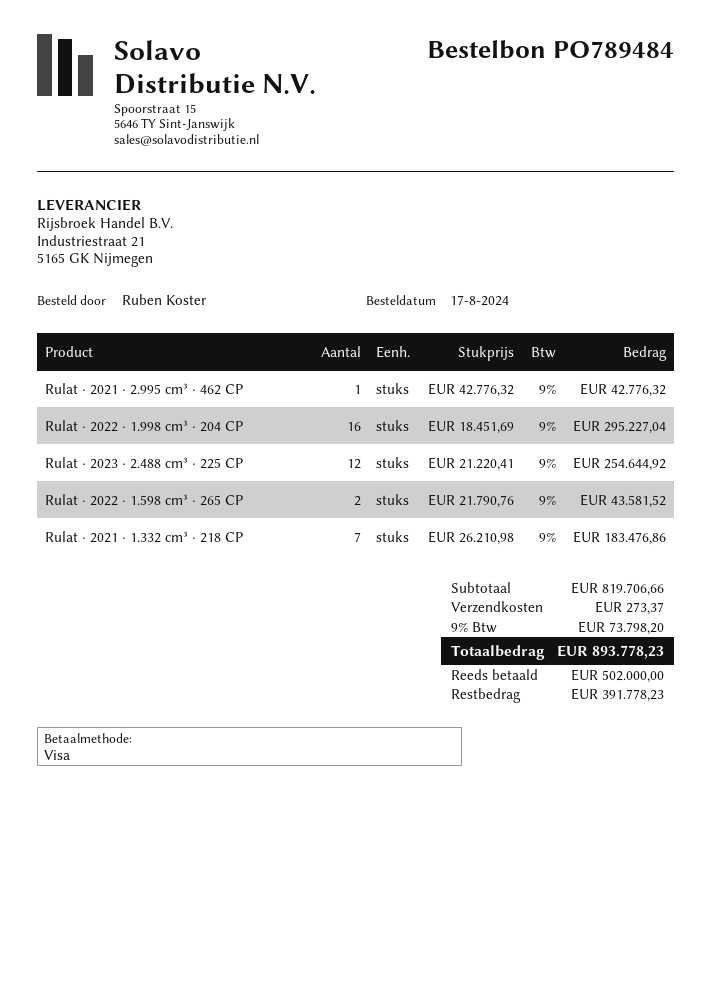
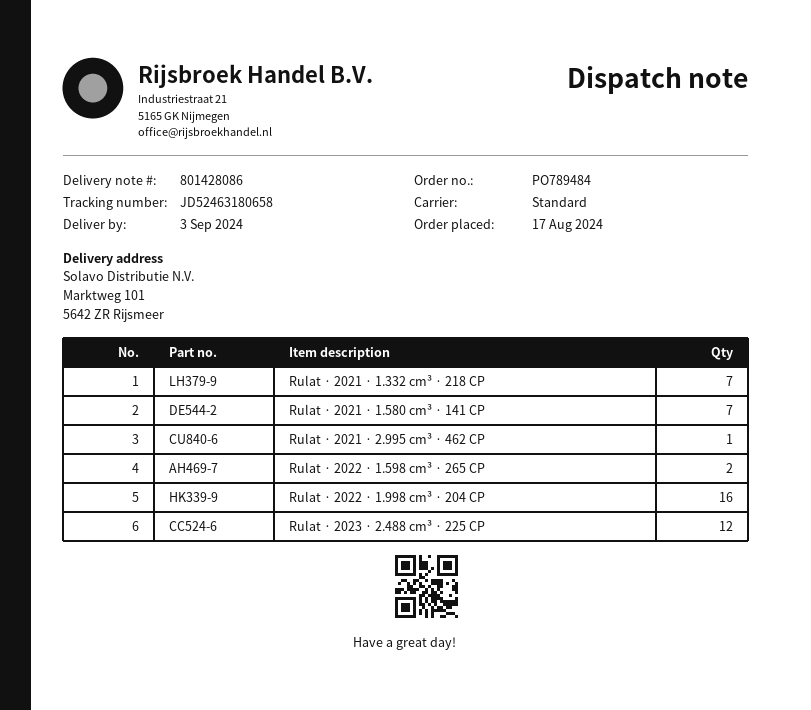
Rulat · 2021 · 1.580 cm³ · 141 CP: none -> 7

